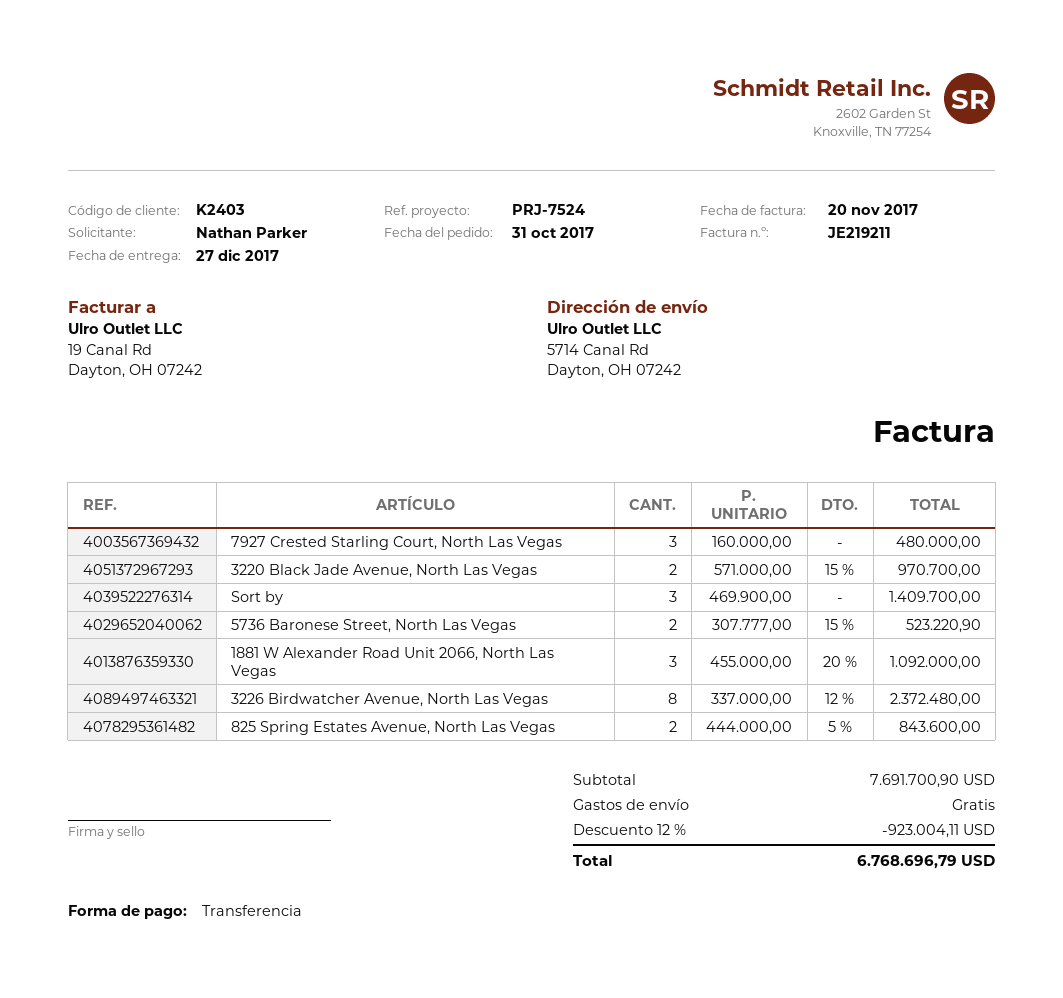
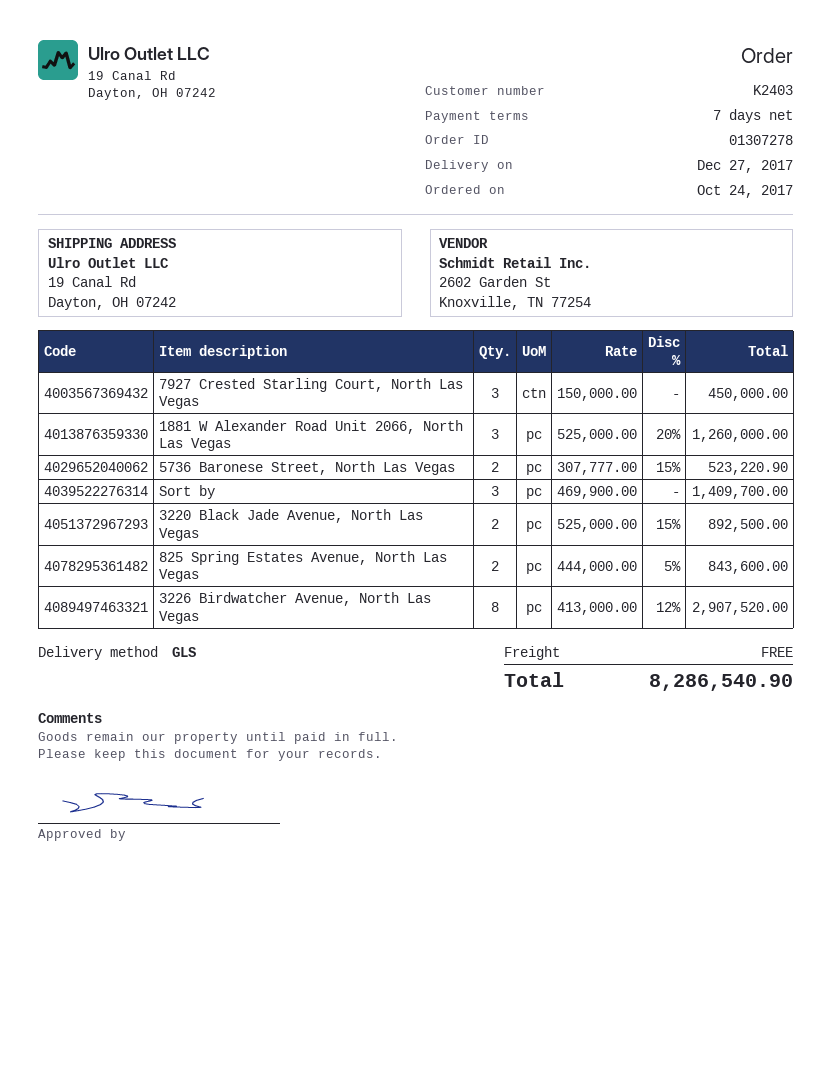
order date: 2017-10-31 -> 2017-10-24
ship to: 5714 Canal Rd, Dayton, OH 07242 -> 19 Canal Rd, Dayton, OH 07242
7927 Crested Starling Court, North Las Vegas: 3 x 160000.00 = 480000.00 -> 3 x 150000.00 = 450000.00
3220 Black Jade Avenue, North Las Vegas: 2 x 571000.00 - 15% = 970700.00 -> 2 x 525000.00 - 15% = 892500.00
1881 W Alexander Road Unit 2066, North Las Vegas: 3 x 455000.00 - 20% = 1092000.00 -> 3 x 525000.00 - 20% = 1260000.00
3226 Birdwatcher Avenue, North Las Vegas: 8 x 337000.00 - 12% = 2372480.00 -> 8 x 413000.00 - 12% = 2907520.00
discount: 12% = 923004.11 -> none
total: 6768696.79 -> 8286540.90

